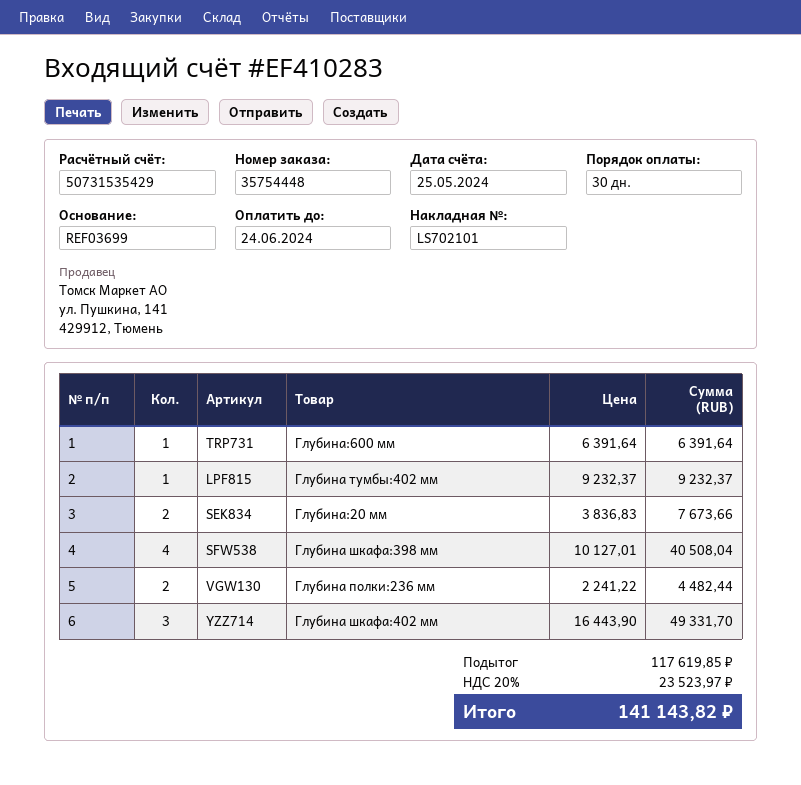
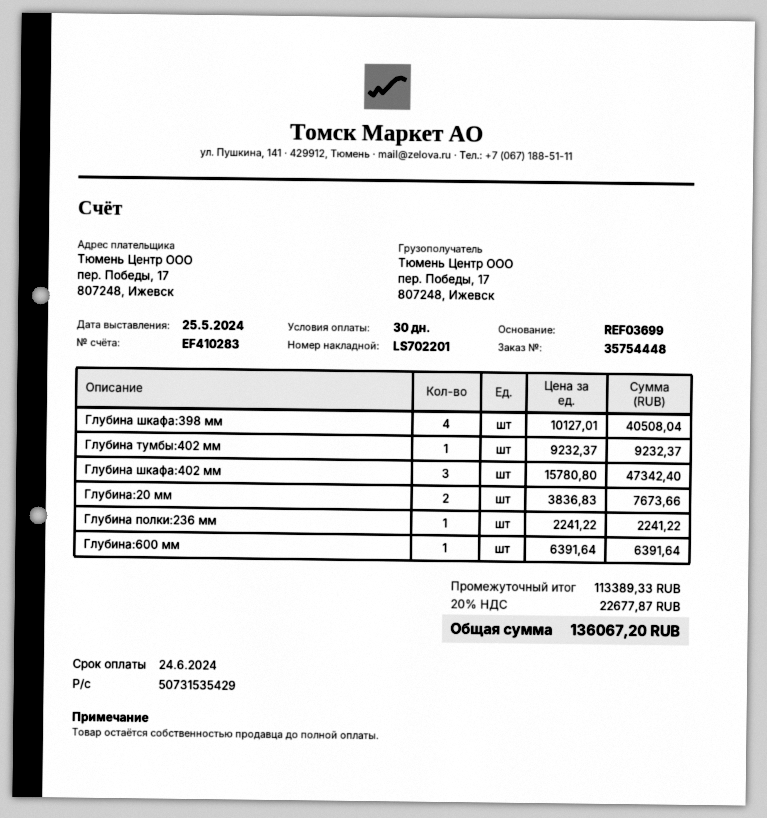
delivery note number: LS702101 -> LS702201
Глубина полки:236 мм: 2 x 2241.22 = 4482.44 -> 1 x 2241.22 = 2241.22
Глубина шкафа:402 мм: 3 x 16443.90 = 49331.70 -> 3 x 15780.80 = 47342.40
subtotal: 117619.85 -> 113389.33
tax: 20% = 23523.97 -> 20% = 22677.87
total: 141143.82 -> 136067.20

